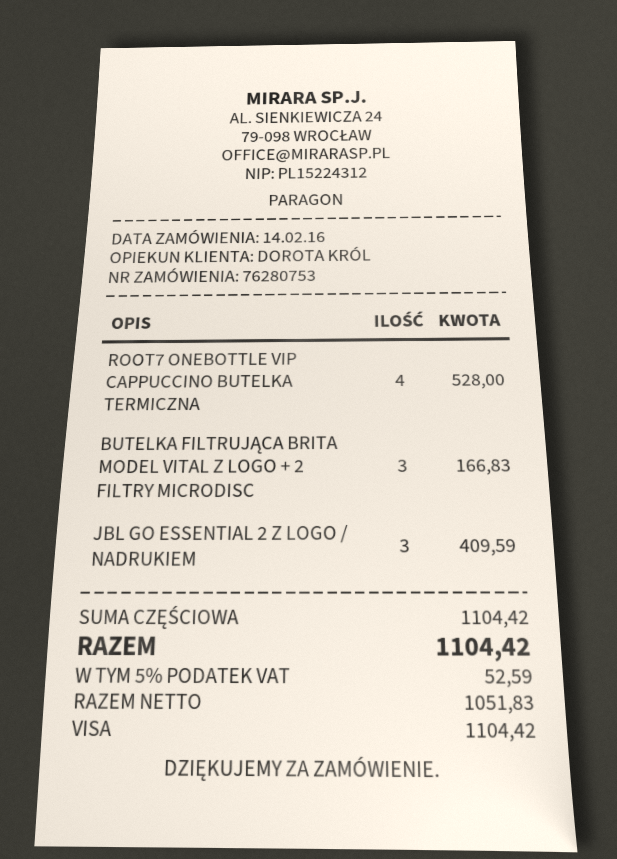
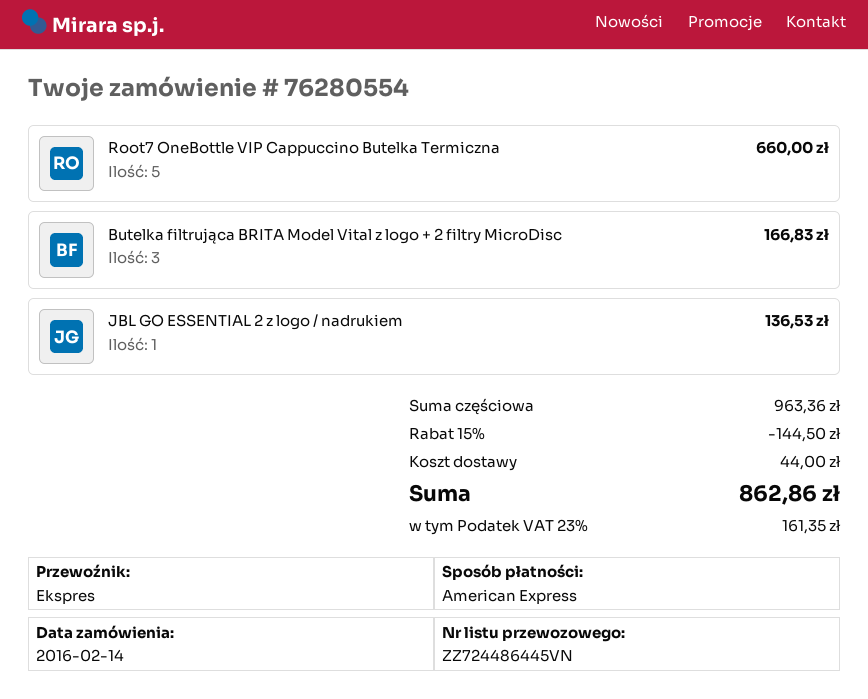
order number: 76280753 -> 76280554
payment method: Visa -> American Express
ROOT7 ONEBOTTLE VIP CAPPUCCINO BUTELKA TERMICZNA: 4 for 528.00 -> 5 for 660.00
JBL GO ESSENTIAL 2 Z LOGO / NADRUKIEM: 3 for 409.59 -> 1 for 136.53
subtotal: 1104.42 -> 963.36
discount: none -> 15% = 144.50
shipping: none -> 44.00
tax: 5% = 52.59 -> 23% = 161.35
total: 1104.42 -> 862.86

